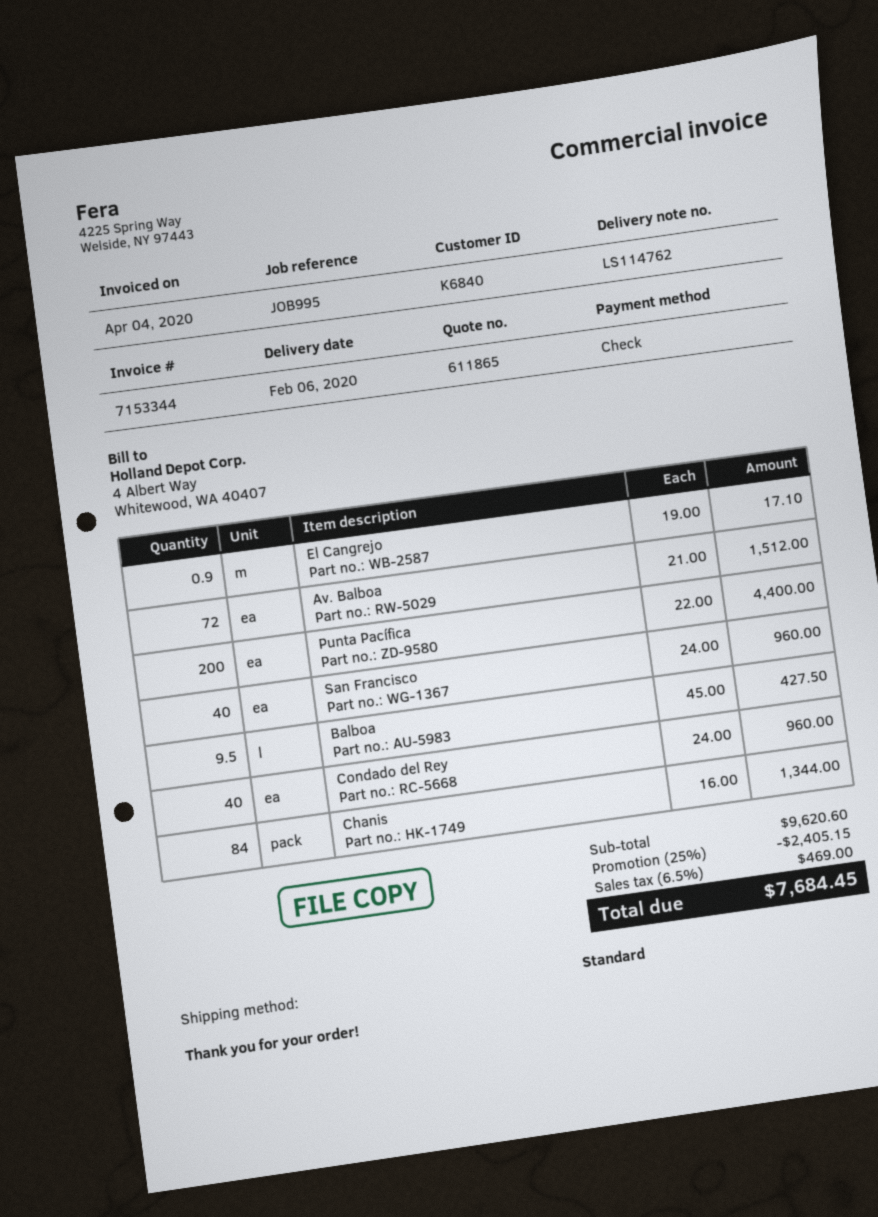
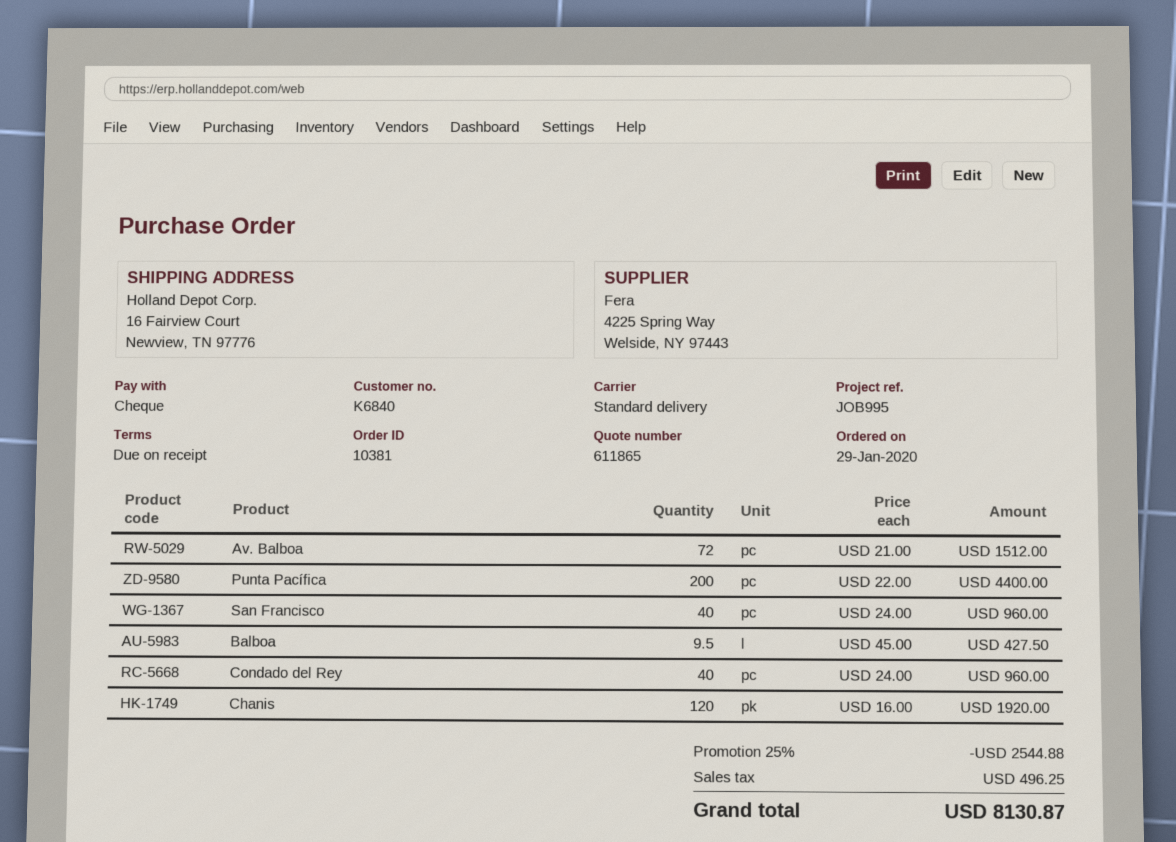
El Cangrejo: 0.9 x 19.00 = 17.10 -> none
Chanis: 84 x 16.00 = 1344.00 -> 120 x 16.00 = 1920.00
discount: 25% = 2405.15 -> 25% = 2544.88
tax: 469.00 -> 496.25
total: 7684.45 -> 8130.87

